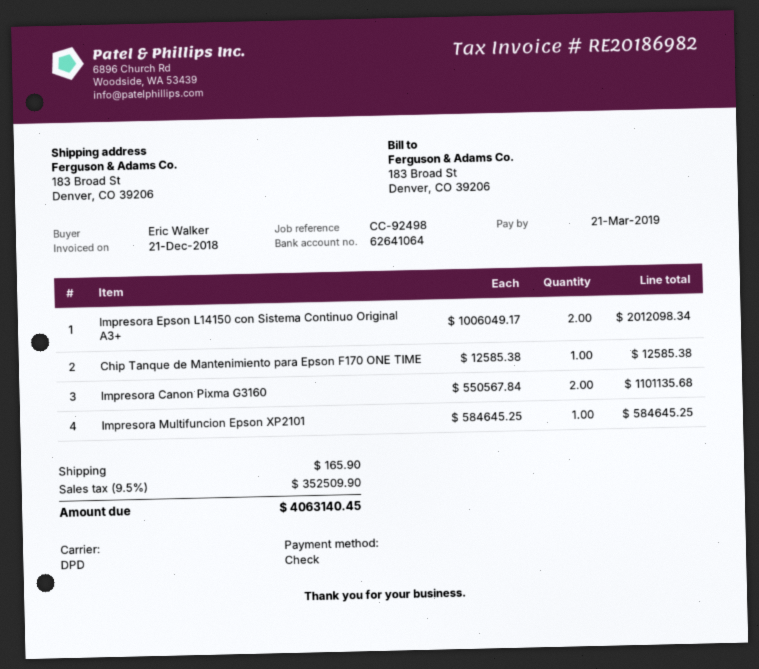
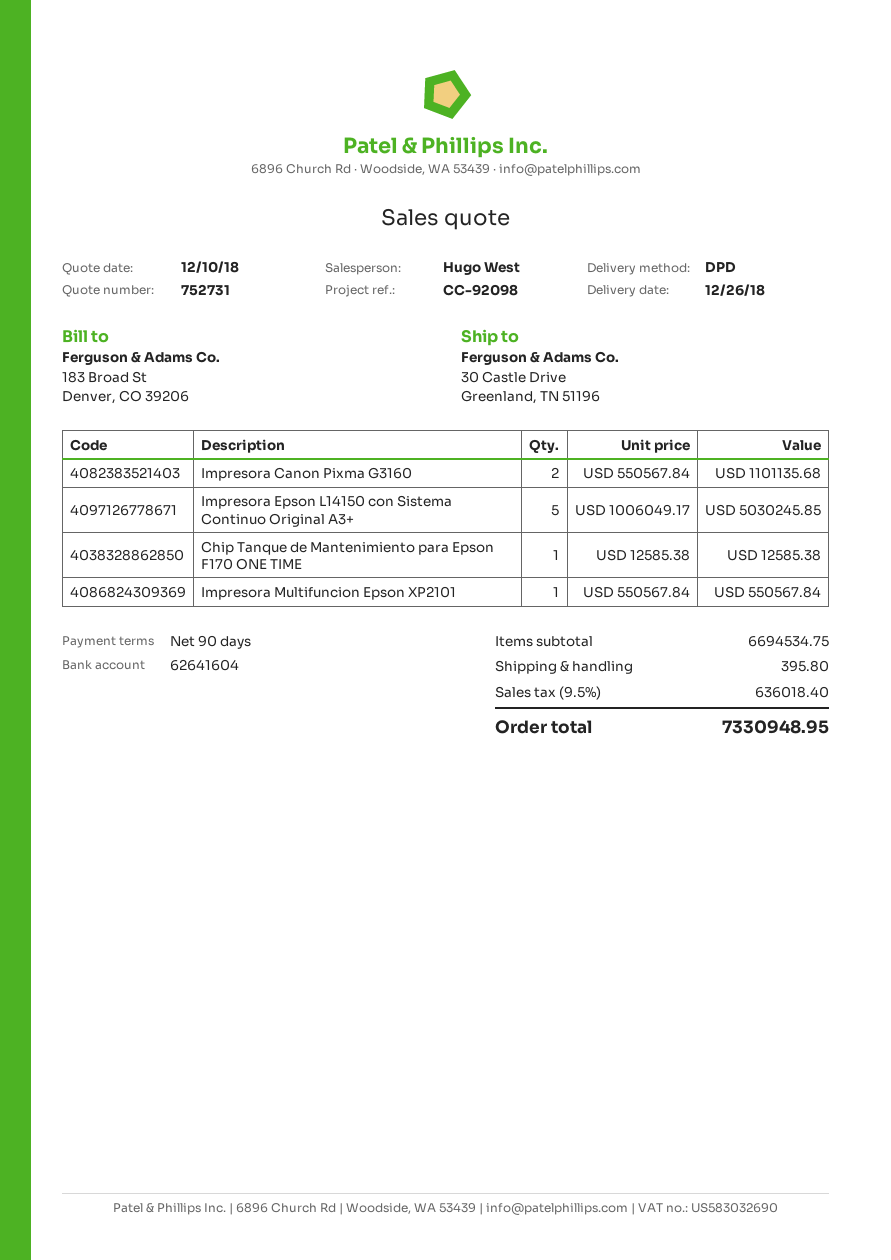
reference: CC-92498 -> CC-92098
bank account: 62641064 -> 62641604
ship to: 183 Broad St, Denver, CO 39206 -> 30 Castle Drive, Greenland, TN 51196
Impresora Epson L14150 con Sistema Continuo Original A3+: 2 x 1006049.17 = 2012098.34 -> 5 x 1006049.17 = 5030245.85
Impresora Multifuncion Epson XP2101: 1 x 584645.25 = 584645.25 -> 1 x 550567.84 = 550567.84
shipping: 165.90 -> 395.80
tax: 9.5% = 352509.90 -> 9.5% = 636018.40
total: 4063140.45 -> 7330948.95

